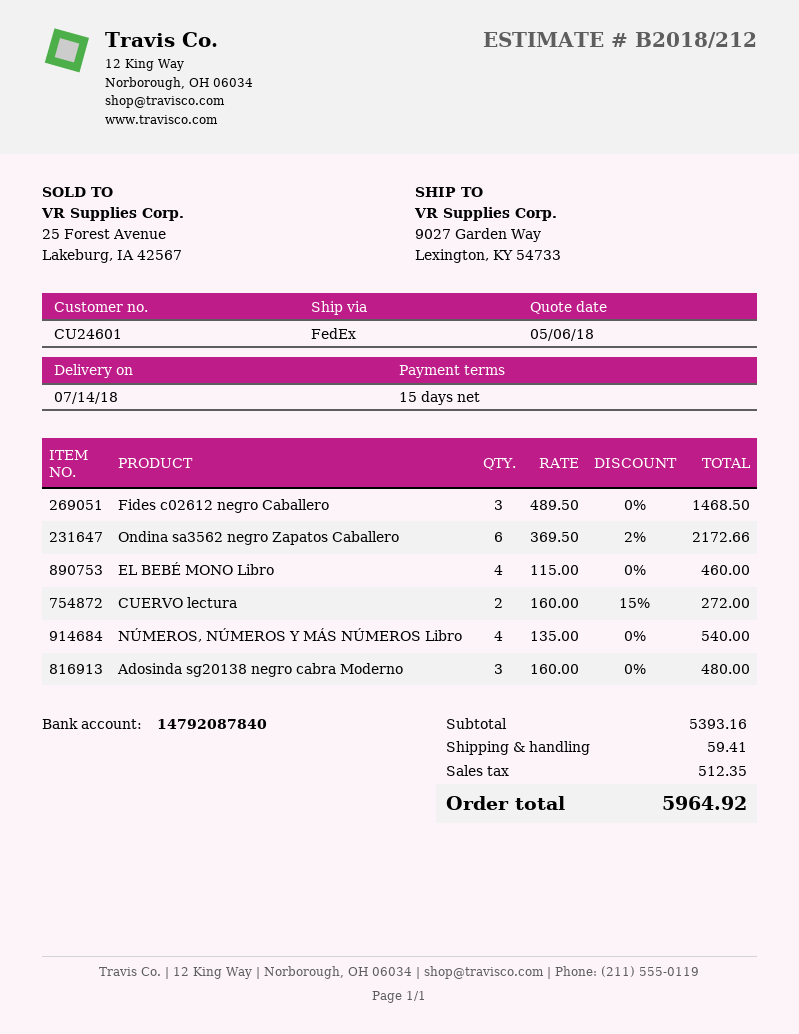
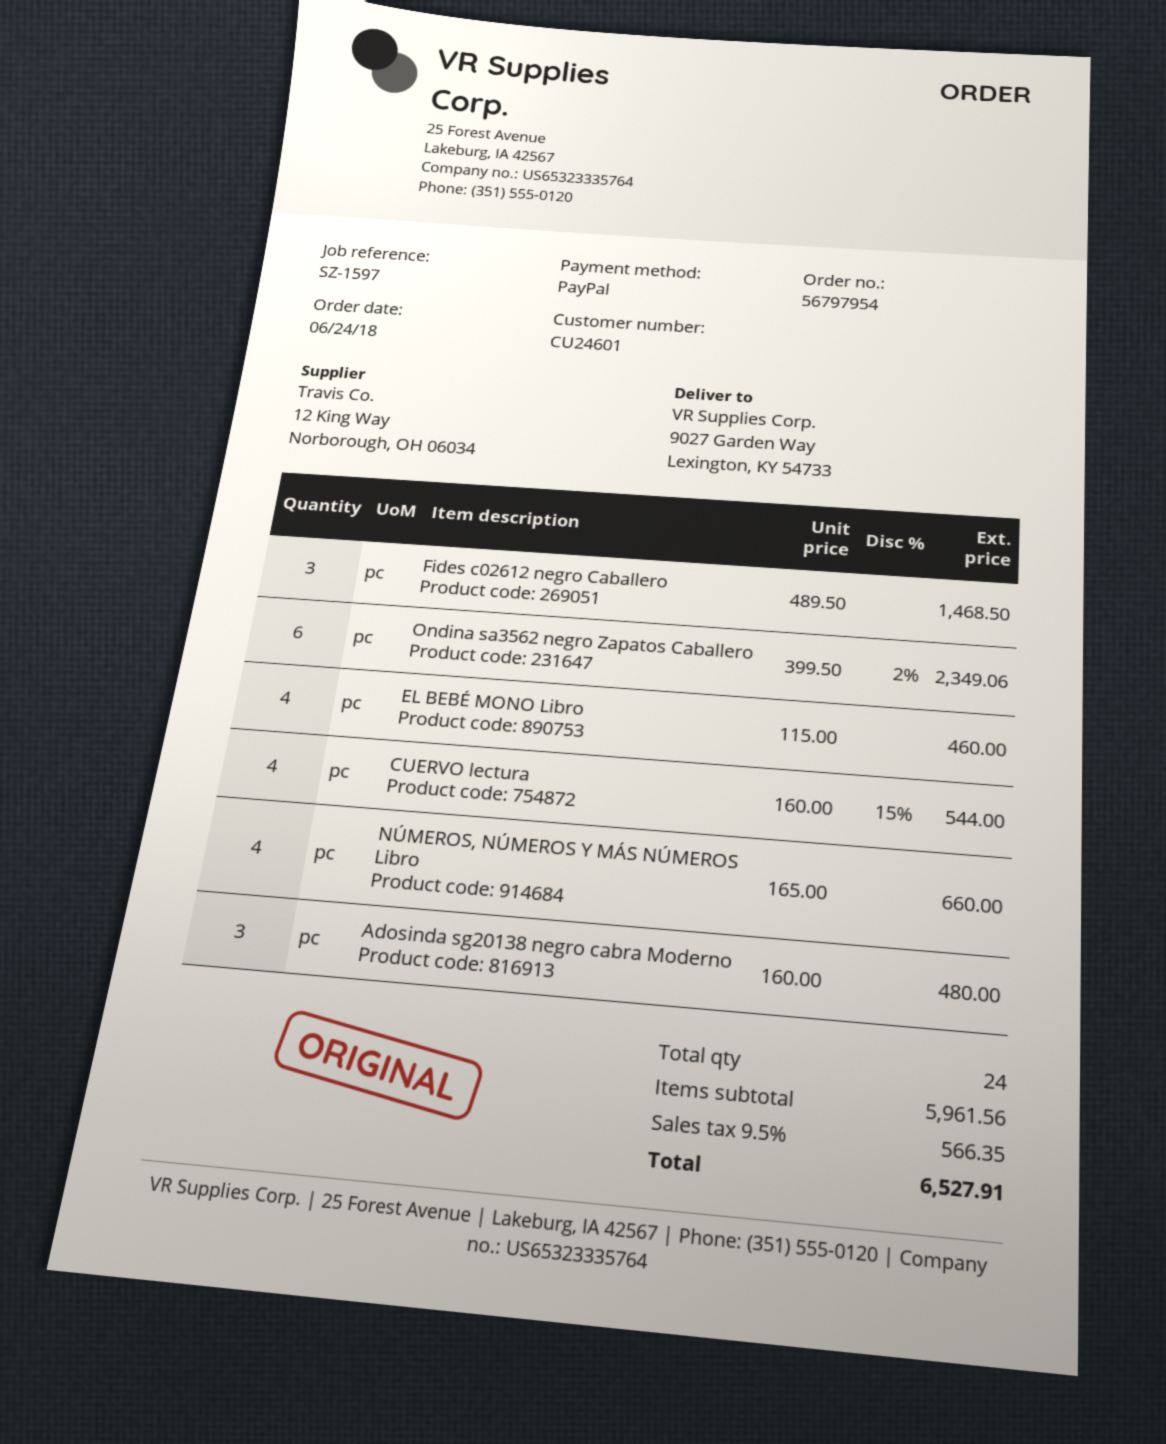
Ondina sa3562 negro Zapatos Caballero: 6 x 369.50 - 2% = 2172.66 -> 6 x 399.50 - 2% = 2349.06
CUERVO lectura: 2 x 160.00 - 15% = 272.00 -> 4 x 160.00 - 15% = 544.00
NÚMEROS, NÚMEROS Y MÁS NÚMEROS Libro: 4 x 135.00 = 540.00 -> 4 x 165.00 = 660.00
subtotal: 5393.16 -> 5961.56
shipping: 59.41 -> none
tax: 512.35 -> 566.35
total: 5964.92 -> 6527.91

